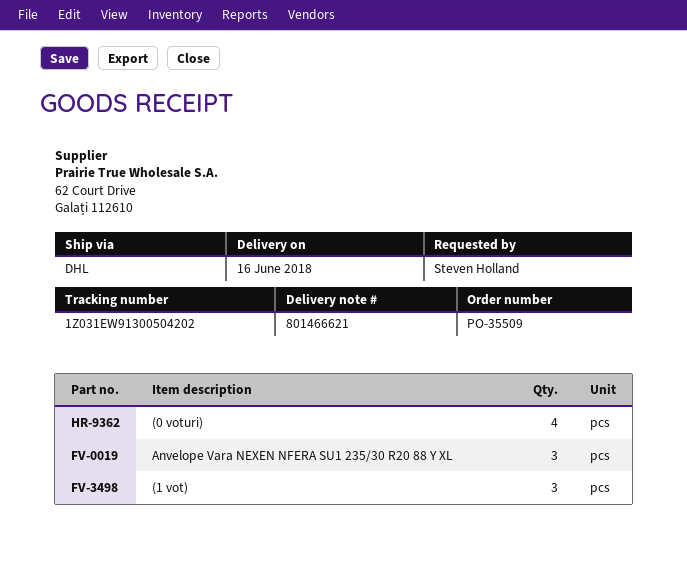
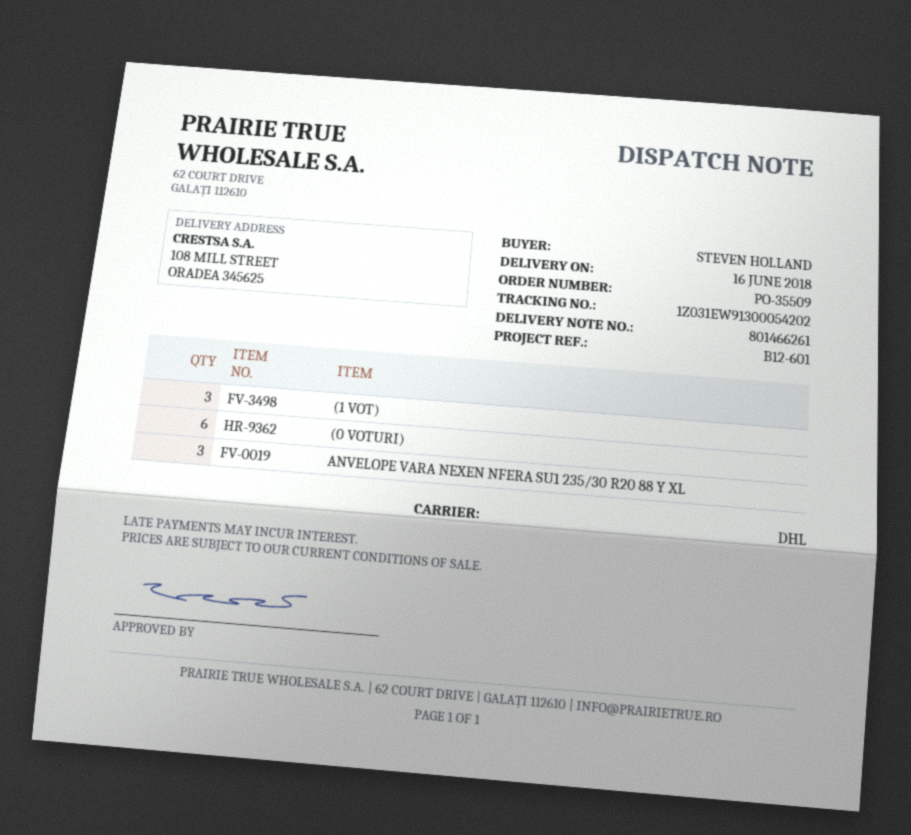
delivery note number: 801466621 -> 801466261
tracking number: 1Z031EW91300504202 -> 1Z031EW91300054202
(0 voturi): 4 -> 6

